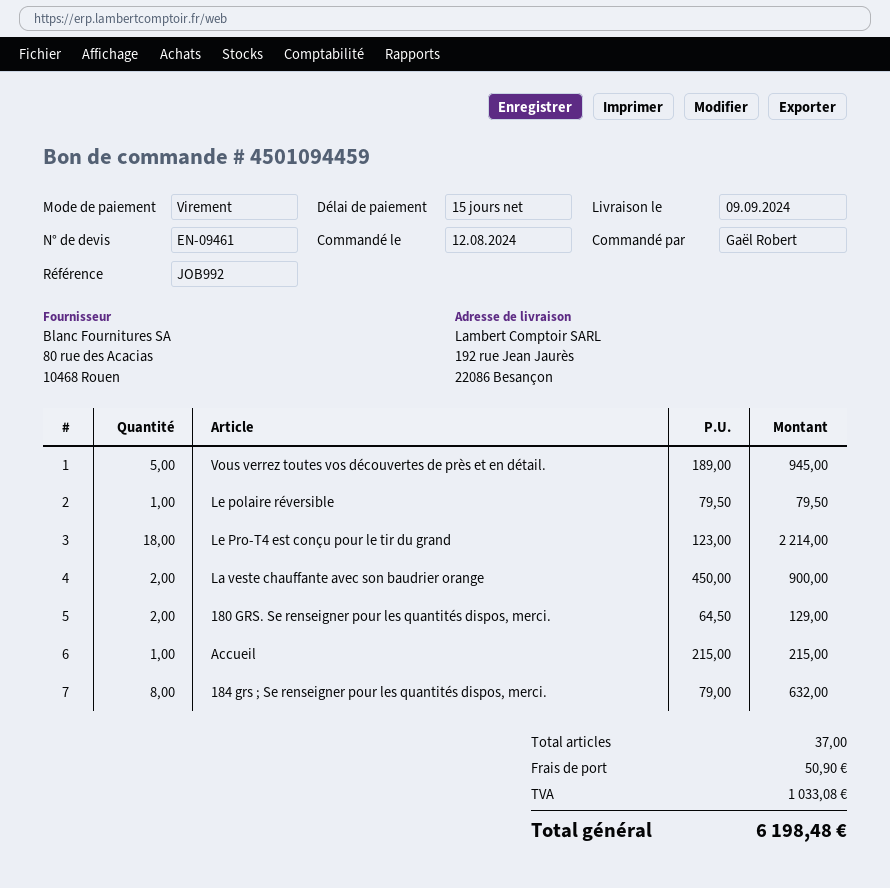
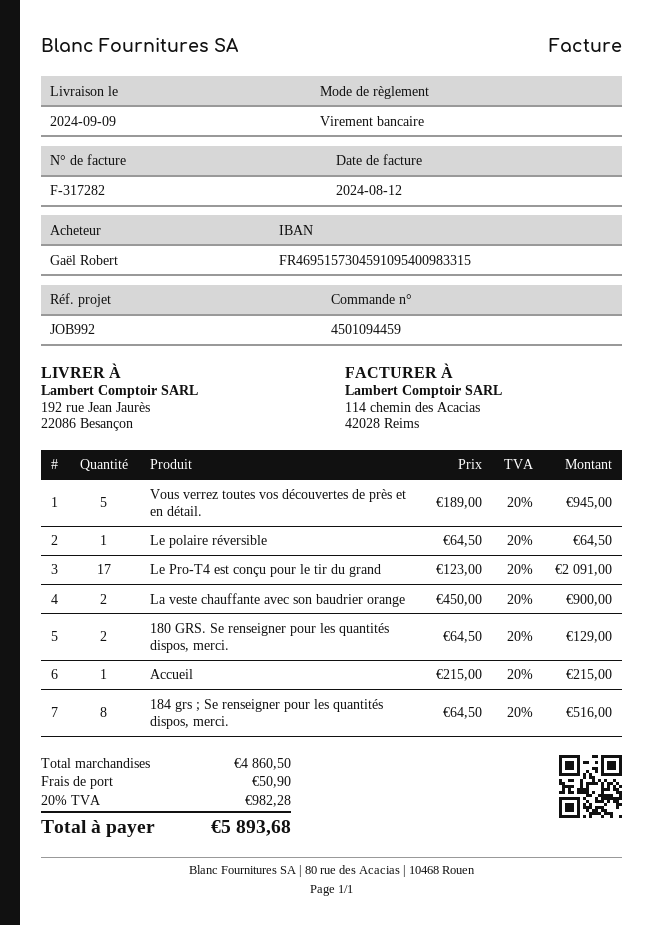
Le polaire réversible: 1 x 79.50 = 79.50 -> 1 x 64.50 = 64.50
Le Pro-T4 est conçu pour le tir du grand: 18 x 123.00 = 2214.00 -> 17 x 123.00 = 2091.00
184 grs ; Se renseigner pour les quantités dispos, merci.: 8 x 79.00 = 632.00 -> 8 x 64.50 = 516.00
tax: 1033.08 -> 982.28
total: 6198.48 -> 5893.68

